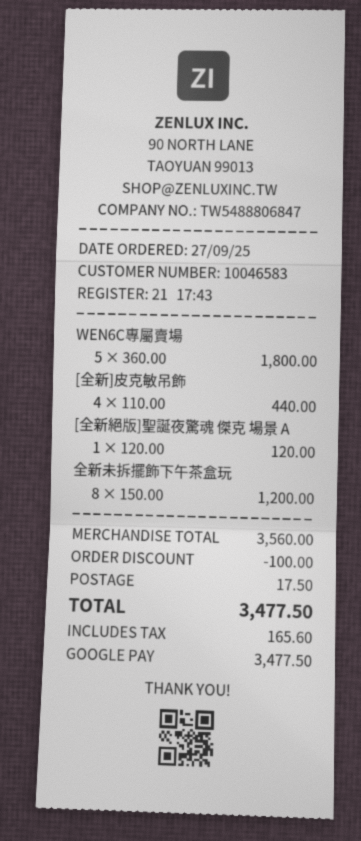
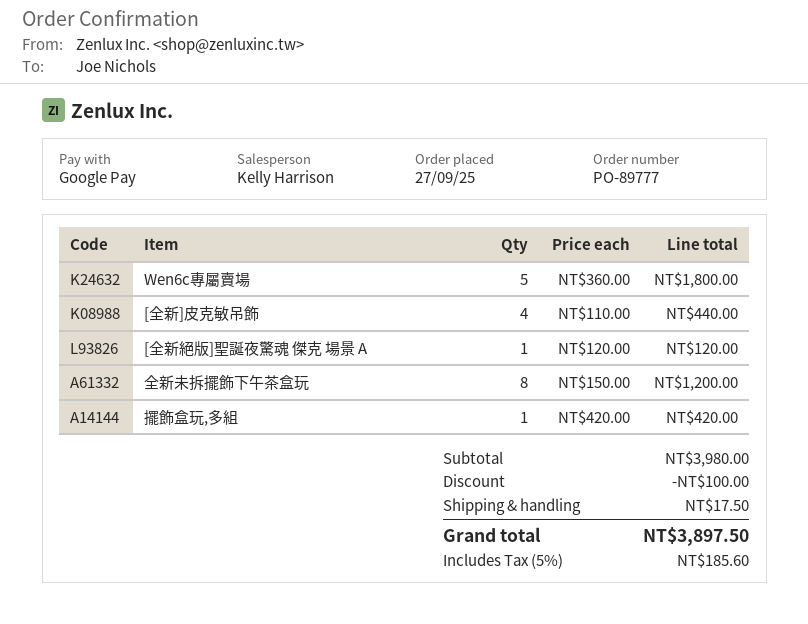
擺飾盒玩,多組: none -> 1 x 420.00 = 420.00
subtotal: 3560.00 -> 3980.00
tax: 165.60 -> 185.60
total: 3477.50 -> 3897.50

